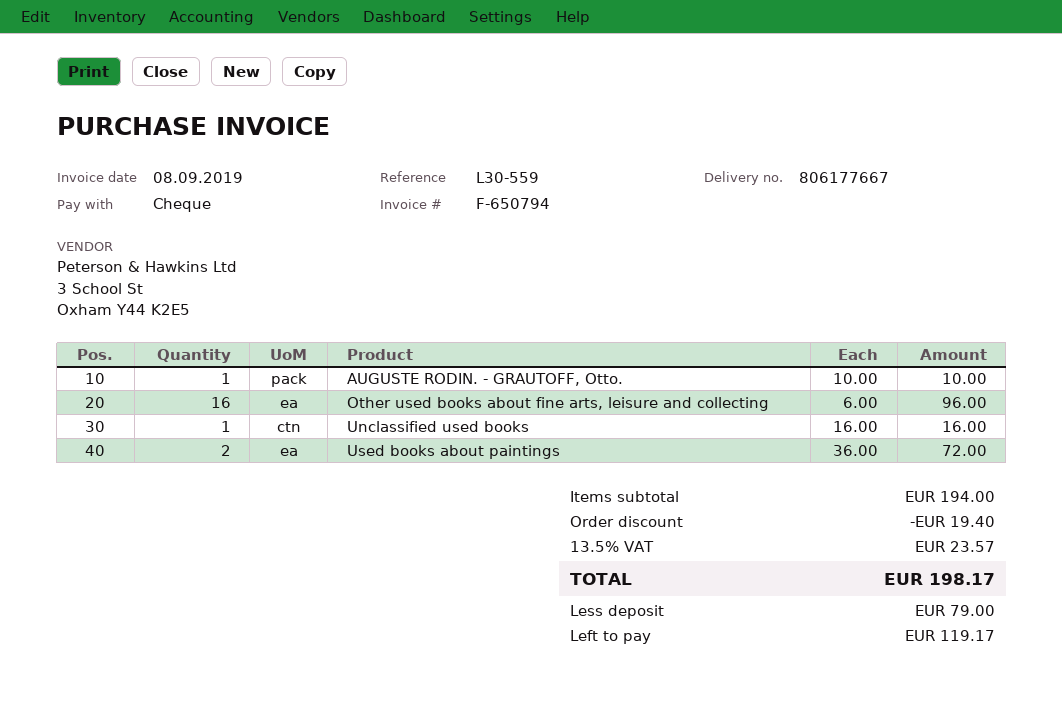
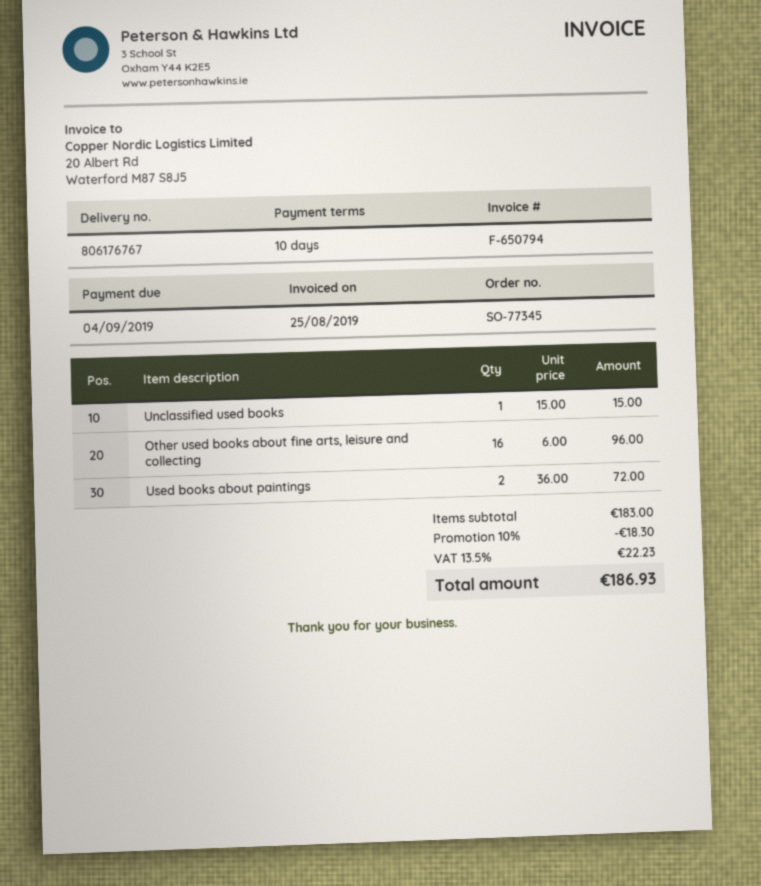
delivery note number: 806177667 -> 806176767
invoice date: 2019-09-08 -> 2019-08-25
AUGUSTE RODIN. - GRAUTOFF, Otto.: 1 x 10.00 = 10.00 -> none
Unclassified used books: 1 x 16.00 = 16.00 -> 1 x 15.00 = 15.00
subtotal: 194.00 -> 183.00
discount: 19.40 -> 18.30
tax: 13.5% = 23.57 -> 13.5% = 22.23
total: 198.17 -> 186.93

